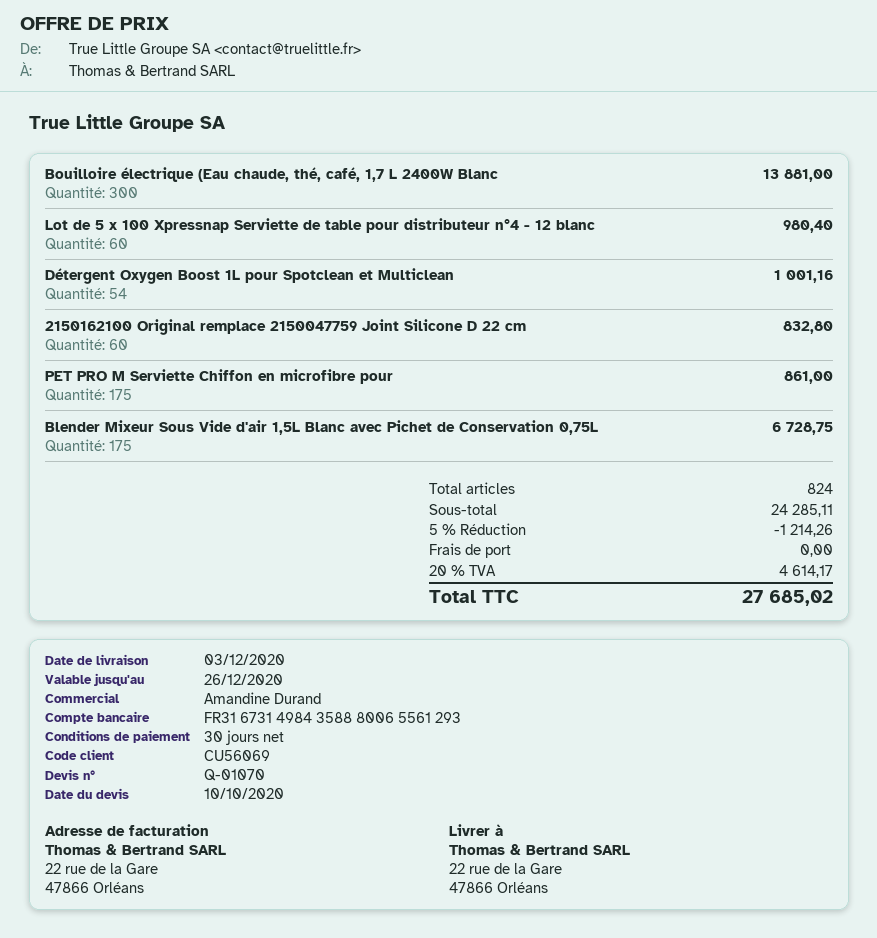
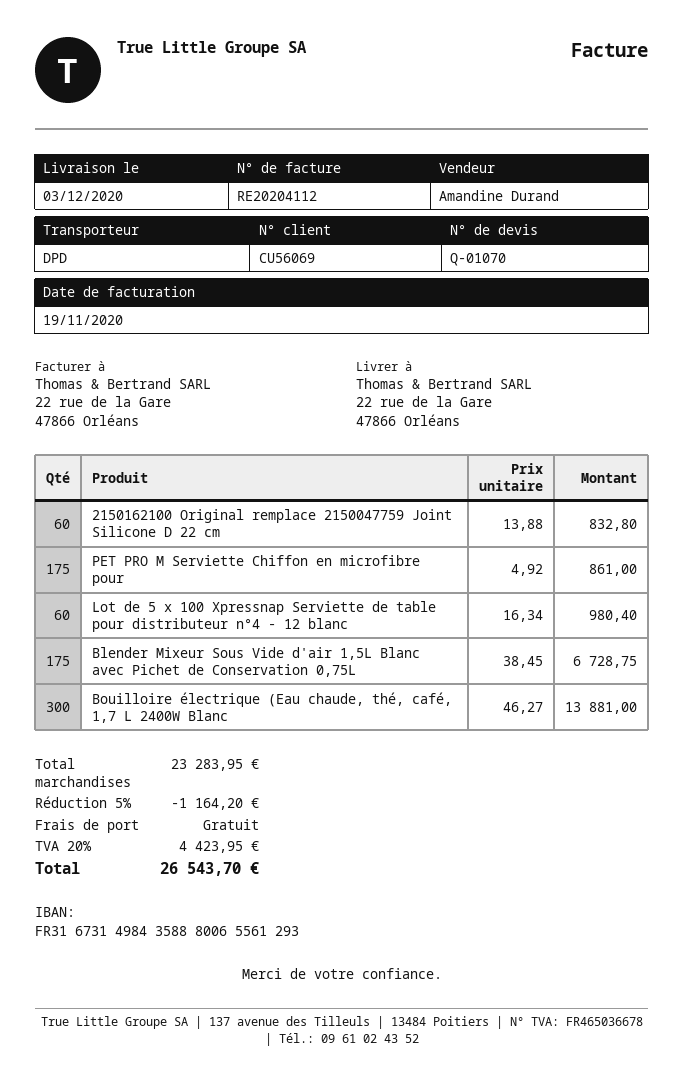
Détergent Oxygen Boost 1L pour Spotclean et Multiclean: 54 for 1001.16 -> none
subtotal: 24285.11 -> 23283.95
discount: 5% = 1214.26 -> 5% = 1164.20
tax: 20% = 4614.17 -> 20% = 4423.95
total: 27685.02 -> 26543.70

